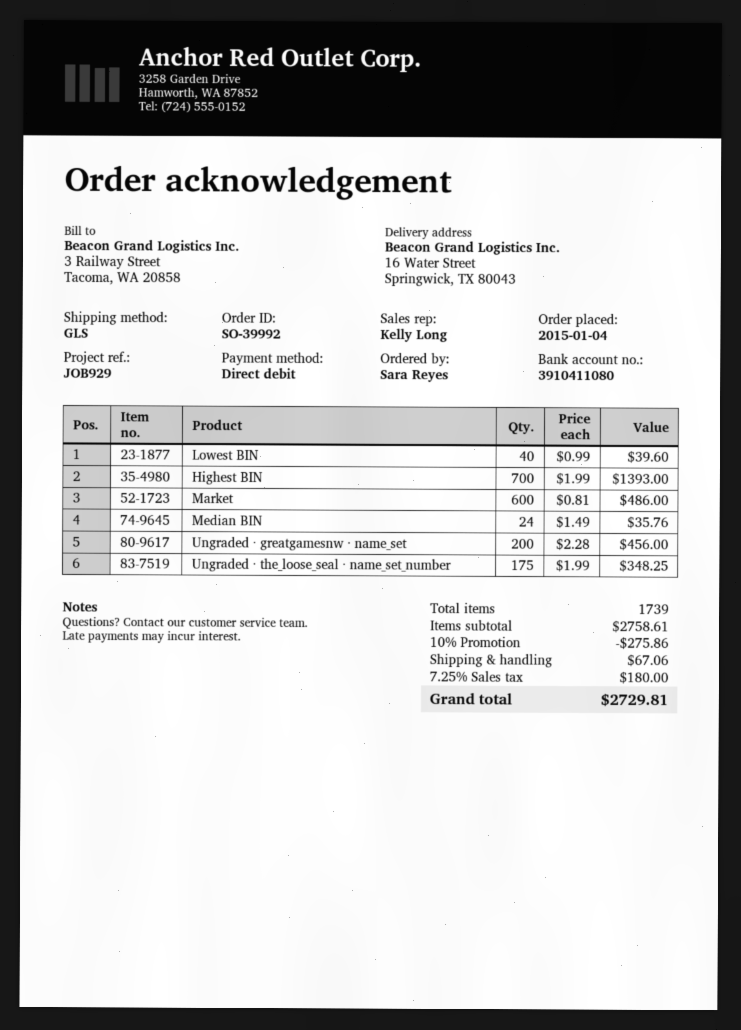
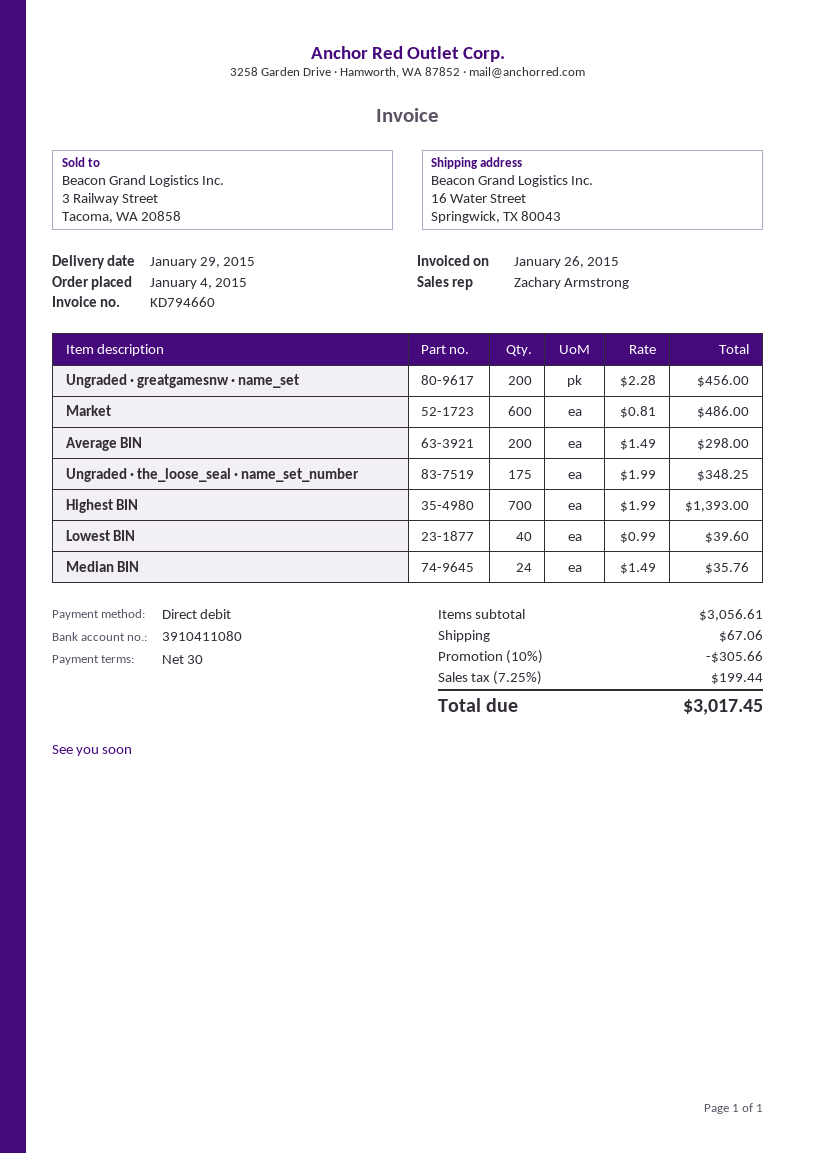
sales rep: Kelly Long -> Zachary Armstrong
Average BIN: none -> 200 x 1.49 = 298.00
subtotal: 2758.61 -> 3056.61
discount: 10% = 275.86 -> 10% = 305.66
tax: 7.25% = 180.00 -> 7.25% = 199.44
total: 2729.81 -> 3017.45

